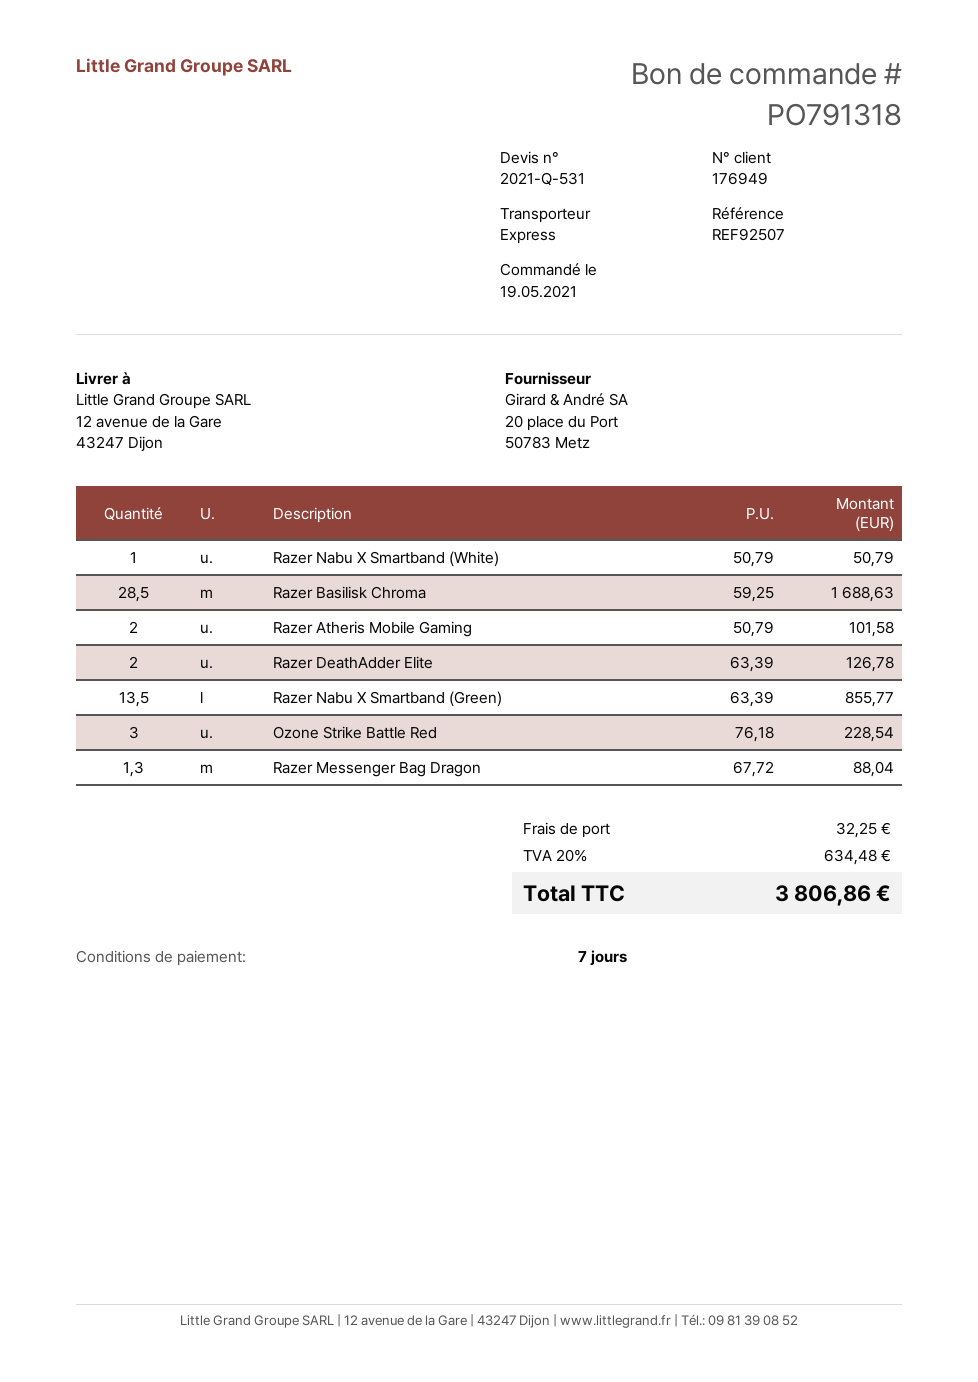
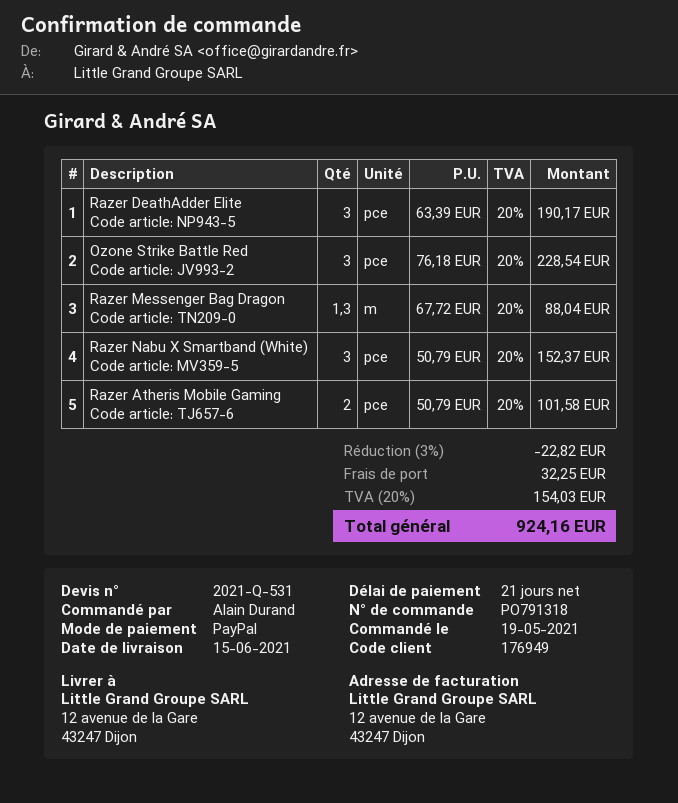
payment terms: 7 days -> 21 days
Razer Nabu X Smartband (White): 1 x 50.79 = 50.79 -> 3 x 50.79 = 152.37
Razer Basilisk Chroma: 28.5 x 59.25 = 1688.63 -> none
Razer DeathAdder Elite: 2 x 63.39 = 126.78 -> 3 x 63.39 = 190.17
Razer Nabu X Smartband (Green): 13.5 x 63.39 = 855.77 -> none
discount: none -> 3% = 22.82
tax: 20% = 634.48 -> 20% = 154.03
total: 3806.86 -> 924.16

